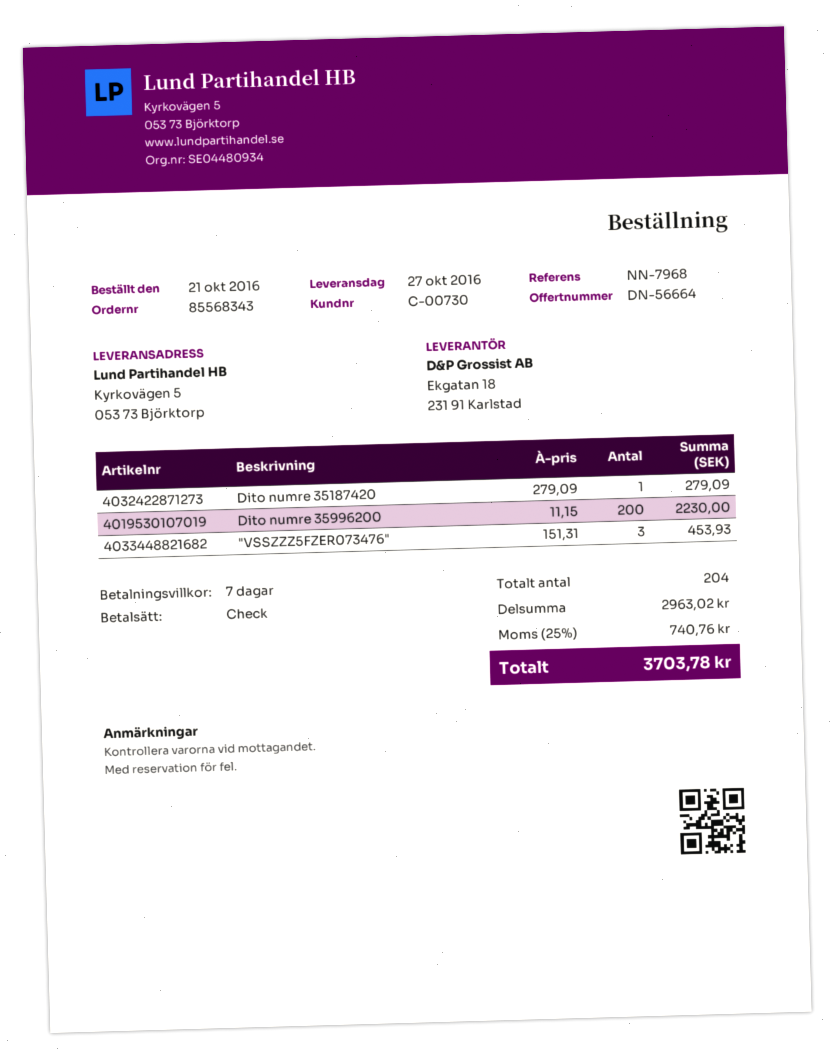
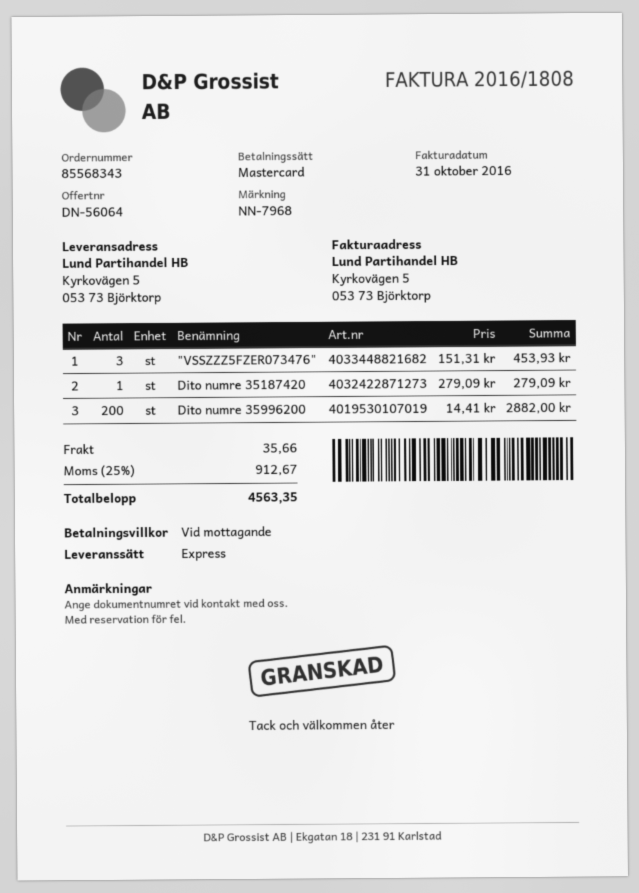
quote number: DN-56664 -> DN-56064
payment terms: 7 days -> on receipt
payment method: cheque -> Mastercard
Dito numre 35996200: 200 x 11.15 = 2230.00 -> 200 x 14.41 = 2882.00
shipping: none -> 35.66
tax: 25% = 740.76 -> 25% = 912.67
total: 3703.78 -> 4563.35

